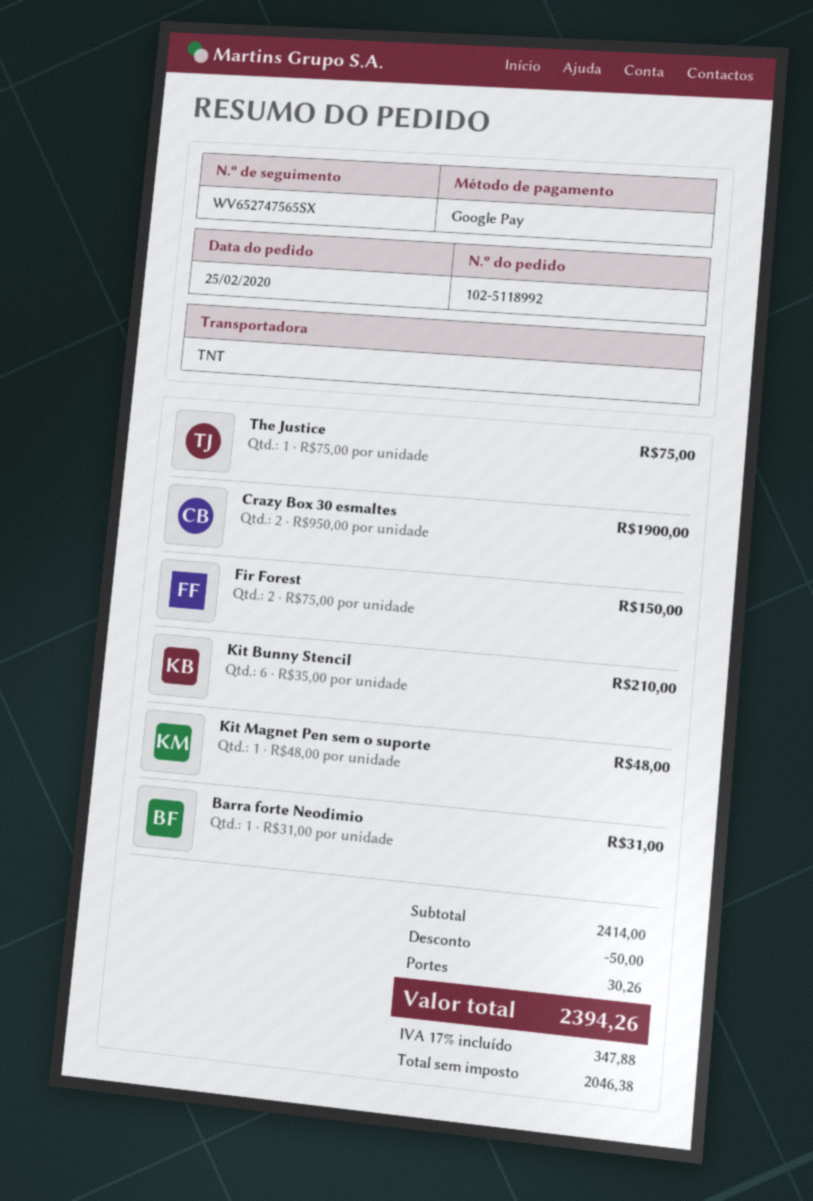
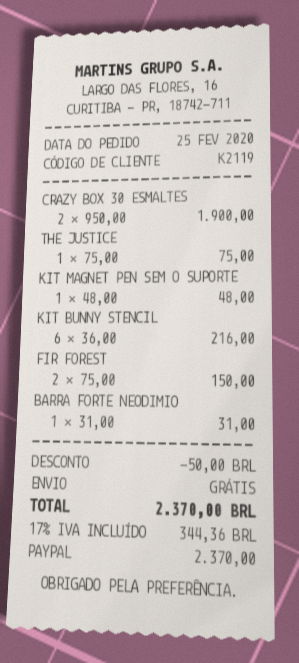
payment method: Google Pay -> PayPal
Kit Bunny Stencil: 6 x 35.00 = 210.00 -> 6 x 36.00 = 216.00
shipping: 30.26 -> 0.00
tax: 17% = 347.88 -> 17% = 344.36
total: 2394.26 -> 2370.00

